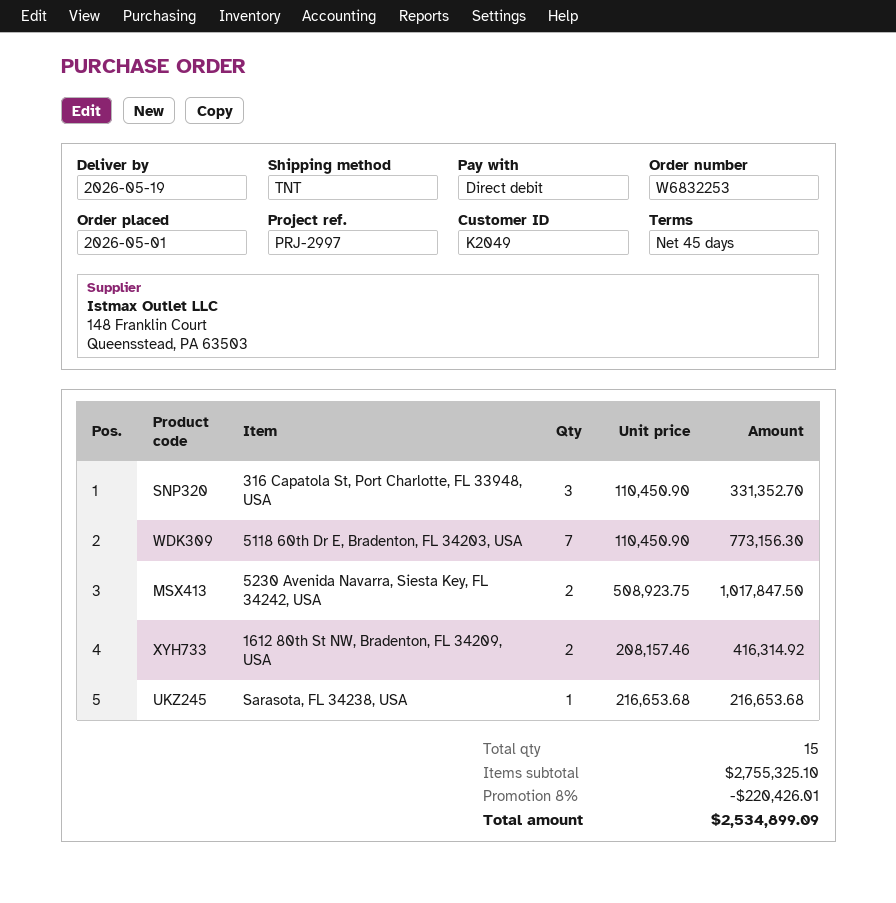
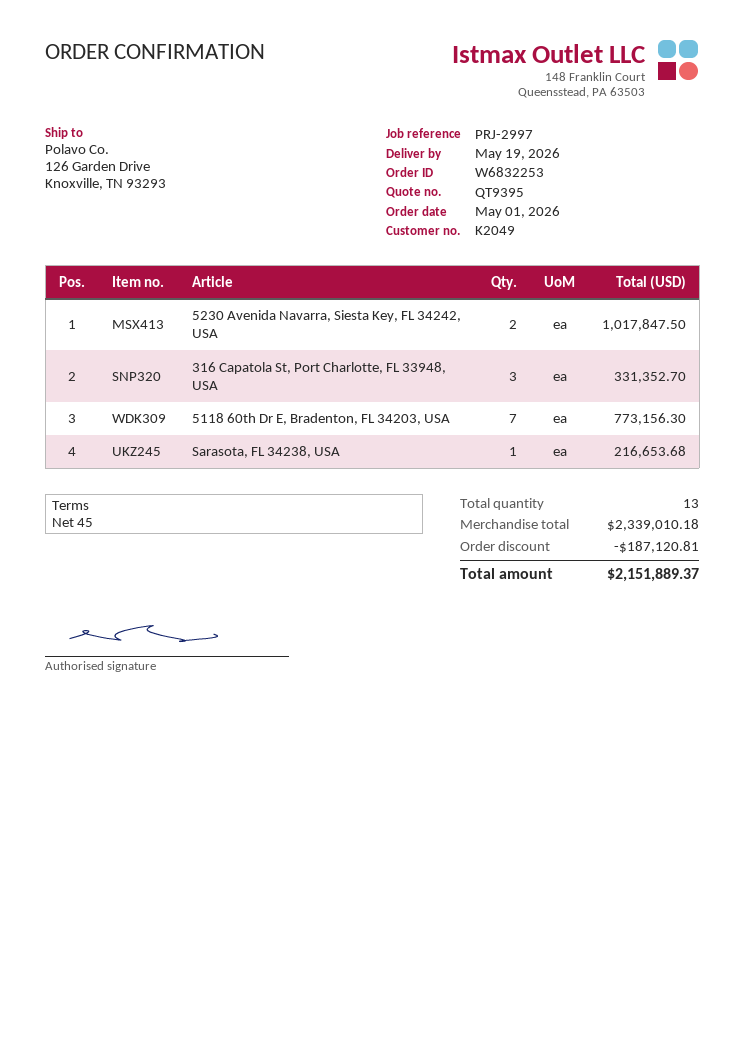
1612 80th St NW, Bradenton, FL 34209, USA: 2 for 416314.92 -> none
total quantity: 15 -> 13
subtotal: 2755325.10 -> 2339010.18
discount: 220426.01 -> 187120.81
total: 2534899.09 -> 2151889.37

